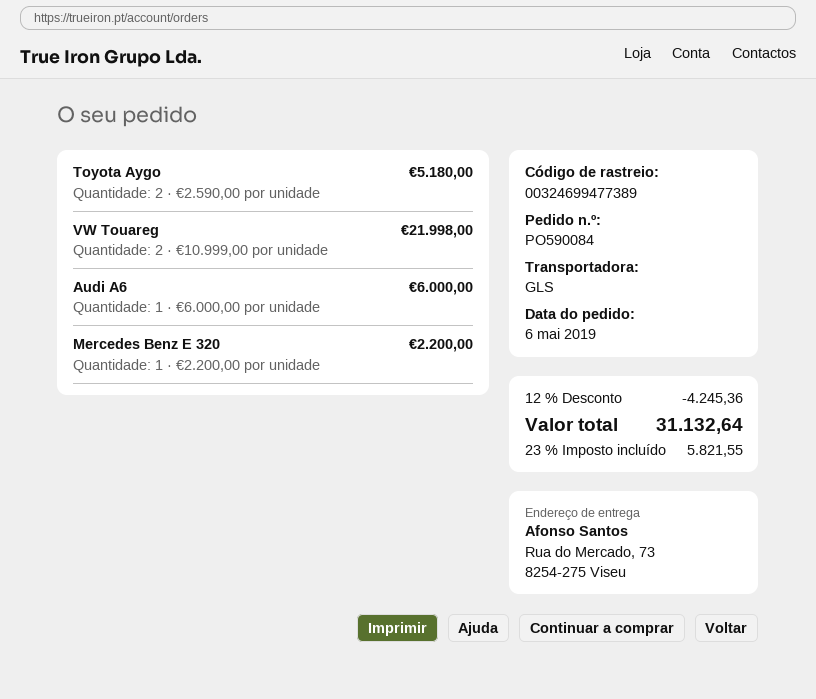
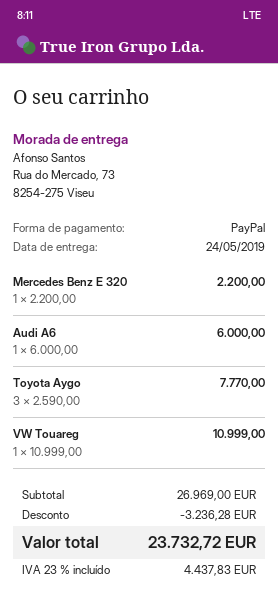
Toyota Aygo: 2 x 2590.00 = 5180.00 -> 3 x 2590.00 = 7770.00
VW Touareg: 2 x 10999.00 = 21998.00 -> 1 x 10999.00 = 10999.00
discount: 4245.36 -> 3236.28
tax: 23% = 5821.55 -> 23% = 4437.83
total: 31132.64 -> 23732.72

